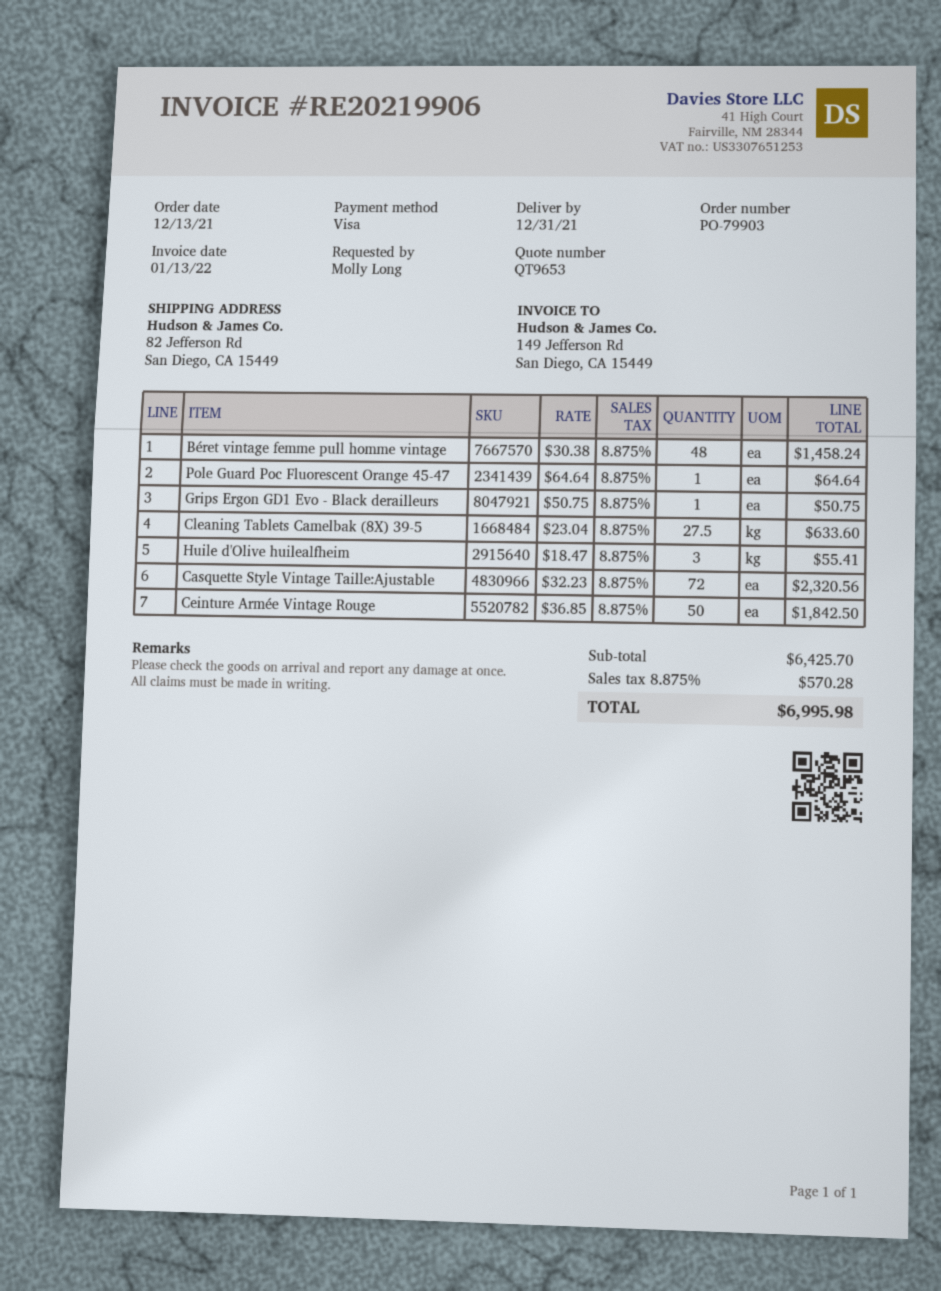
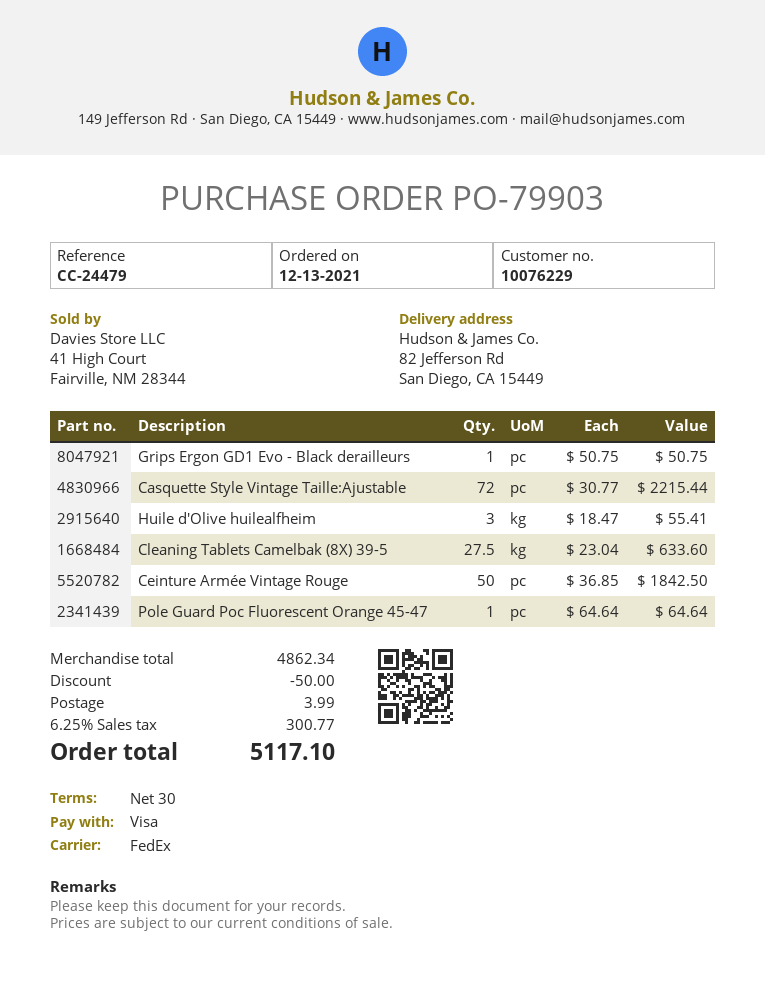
Béret vintage femme pull homme vintage: 48 x 30.38 = 1458.24 -> none
Casquette Style Vintage Taille:Ajustable: 72 x 32.23 = 2320.56 -> 72 x 30.77 = 2215.44
subtotal: 6425.70 -> 4862.34
discount: none -> 50.00
shipping: none -> 3.99
tax: 8.875% = 570.28 -> 6.25% = 300.77
total: 6995.98 -> 5117.10

